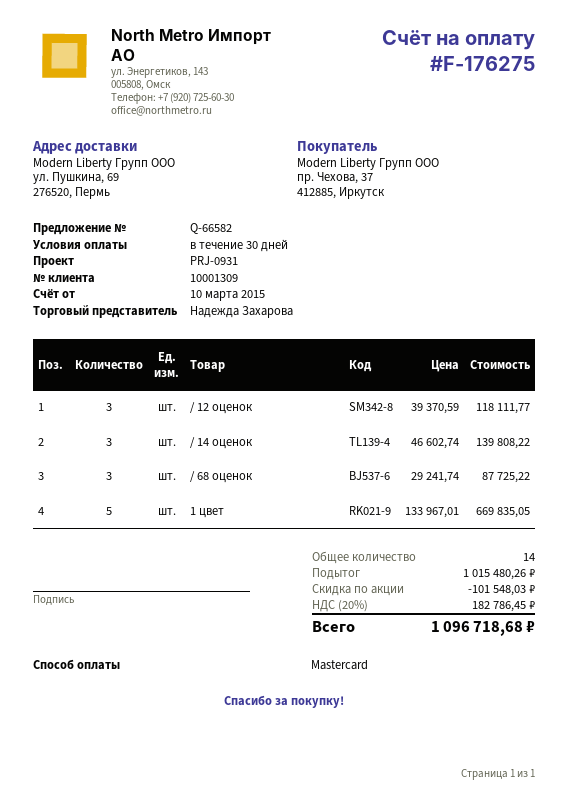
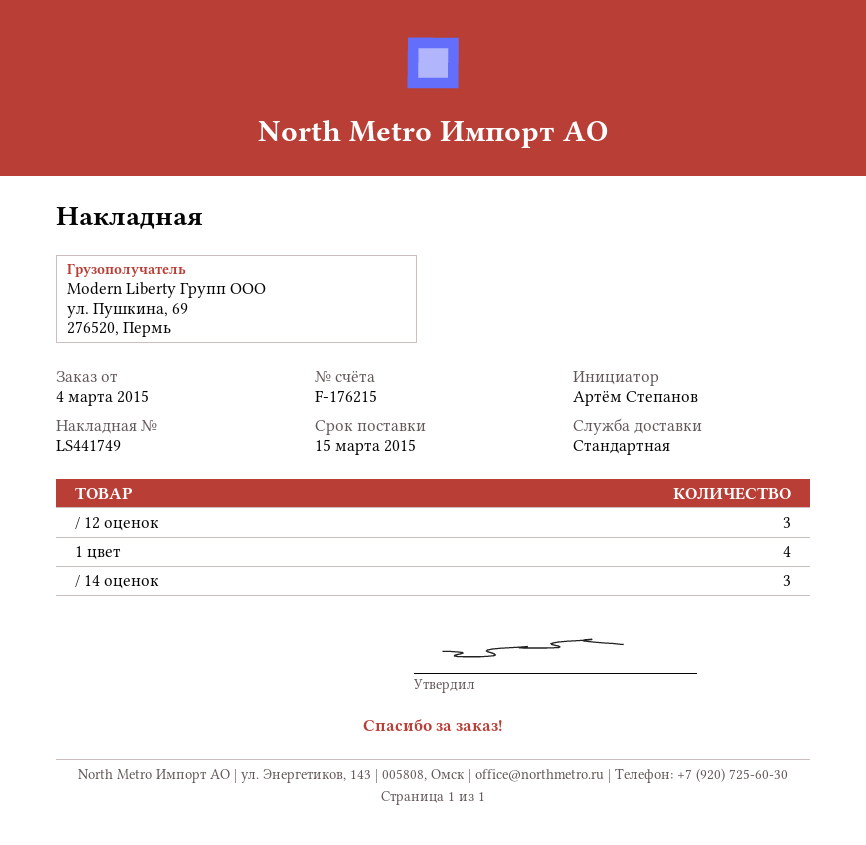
invoice number: F-176275 -> F-176215
/ 68 оценок: 3 -> none
1 цвет: 5 -> 4

